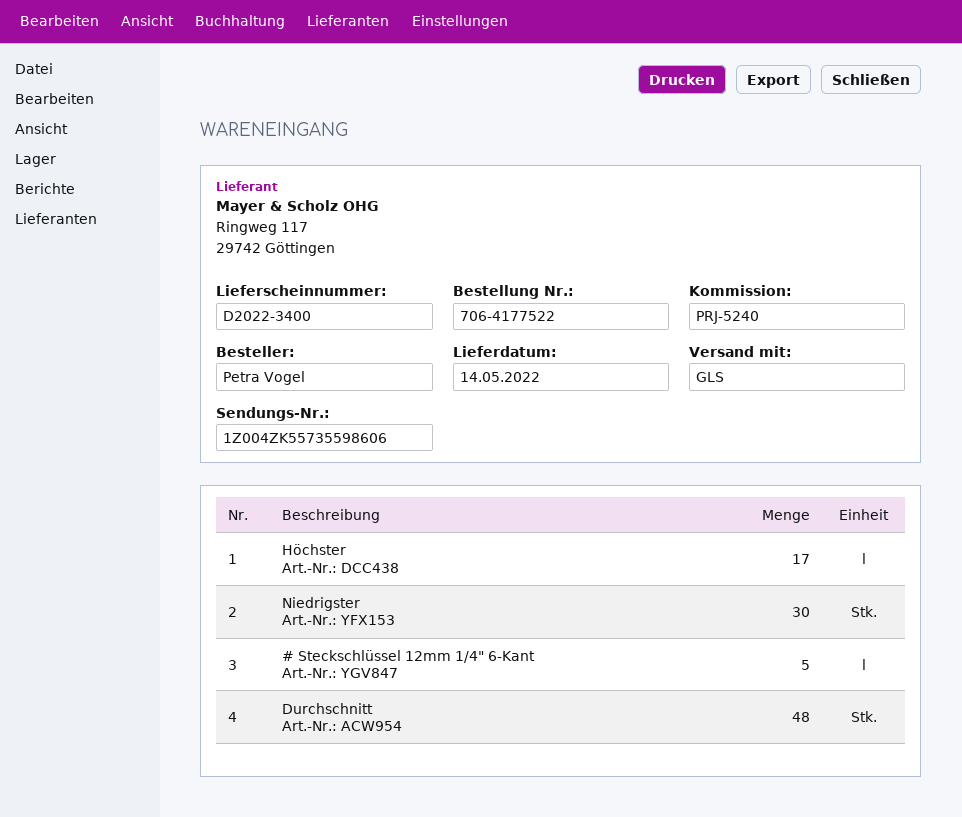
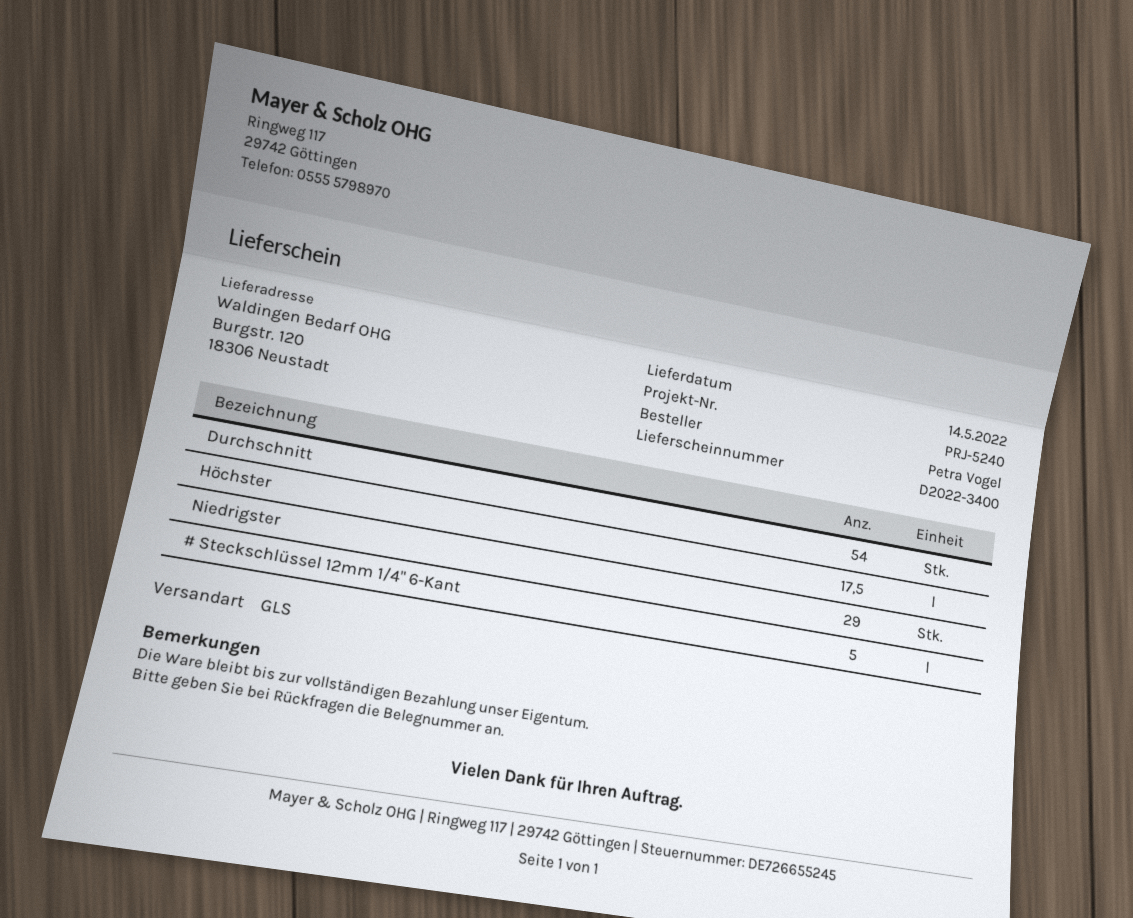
Höchster: 17 -> 17.5
Niedrigster: 30 -> 29
Durchschnitt: 48 -> 54

